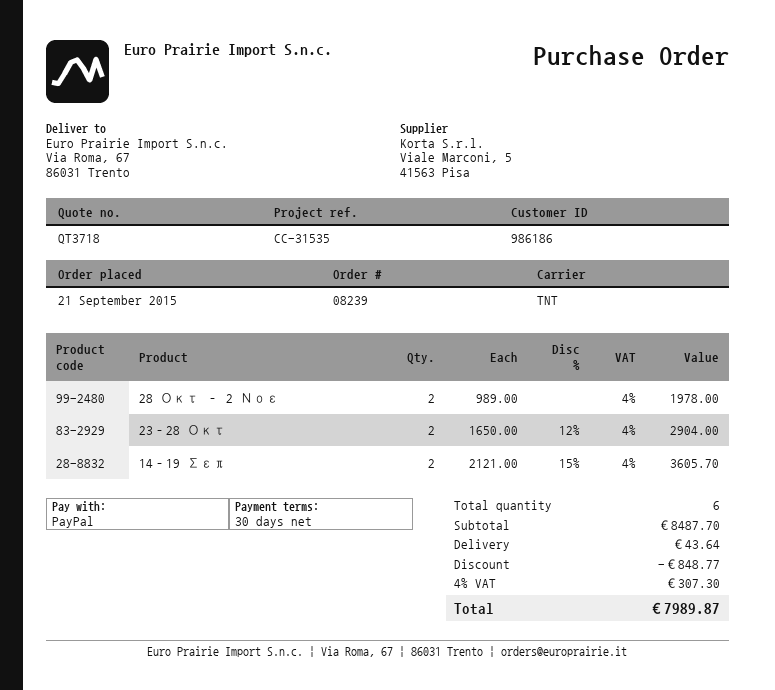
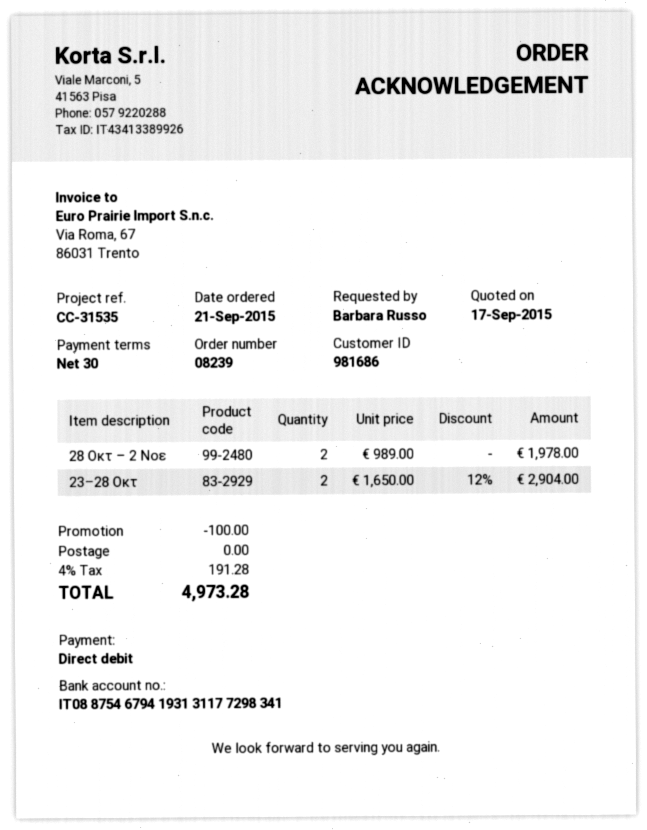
customer number: 986186 -> 981686
payment method: PayPal -> direct debit
14–19 Σεπ: 2 x 2121.00 - 15% = 3605.70 -> none
discount: 848.77 -> 100.00
shipping: 43.64 -> 0.00
tax: 4% = 307.30 -> 4% = 191.28
total: 7989.87 -> 4973.28

